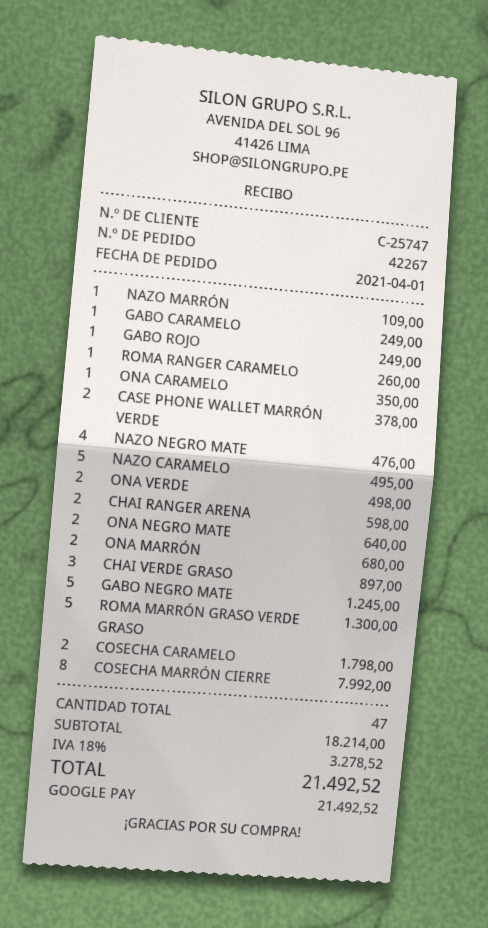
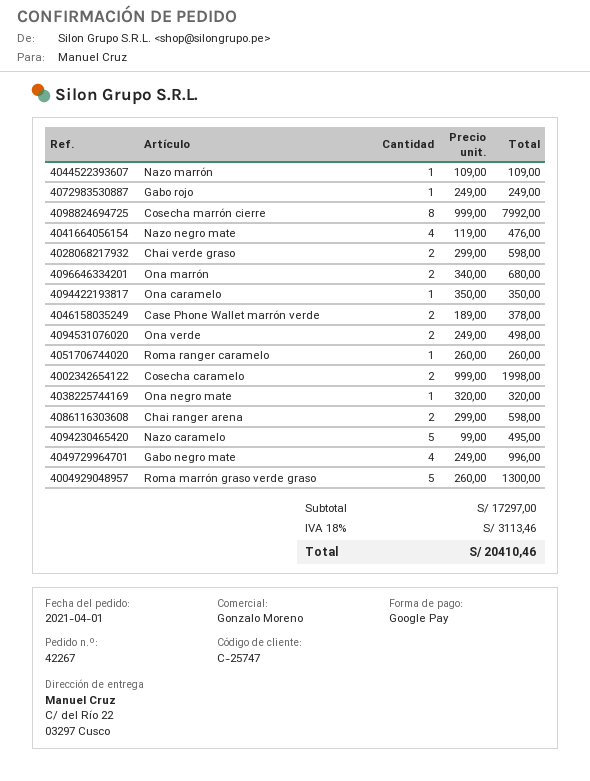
GABO CARAMELO: 1 for 249.00 -> none
ONA NEGRO MATE: 2 for 640.00 -> 1 for 320.00
CHAI VERDE GRASO: 3 for 897.00 -> 2 for 598.00
GABO NEGRO MATE: 5 for 1245.00 -> 4 for 996.00
COSECHA CARAMELO: 2 for 1798.00 -> 2 for 1998.00
subtotal: 18214.00 -> 17297.00
tax: 18% = 3278.52 -> 18% = 3113.46
total: 21492.52 -> 20410.46

